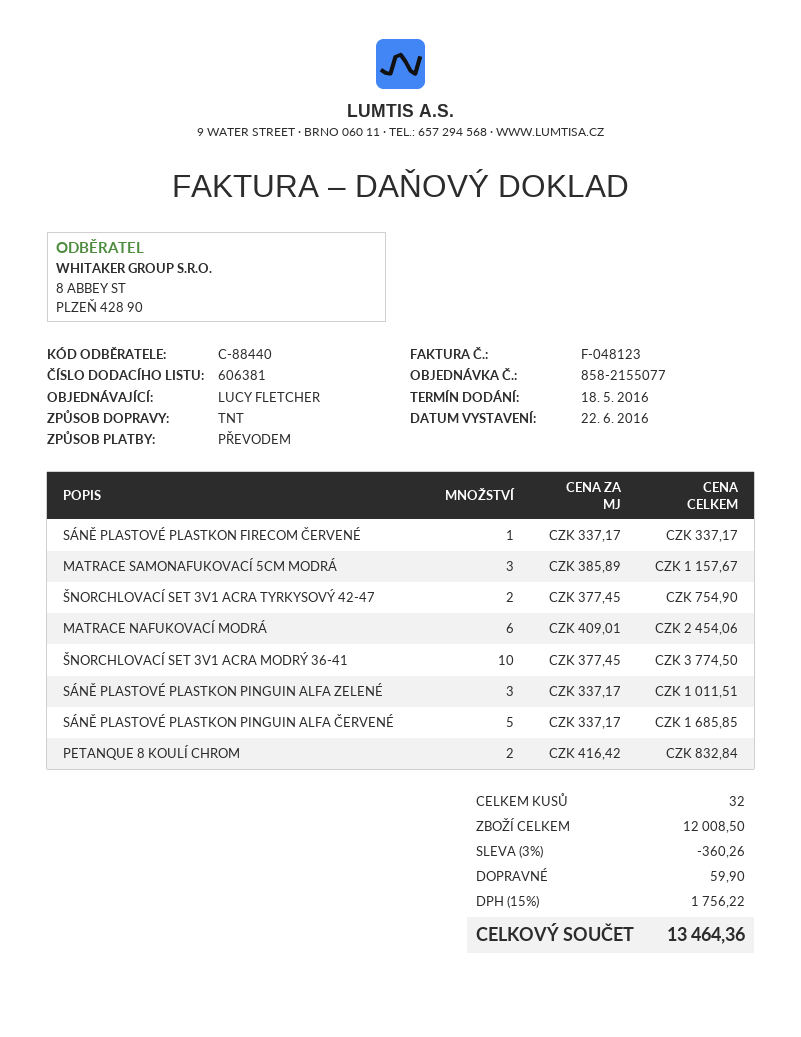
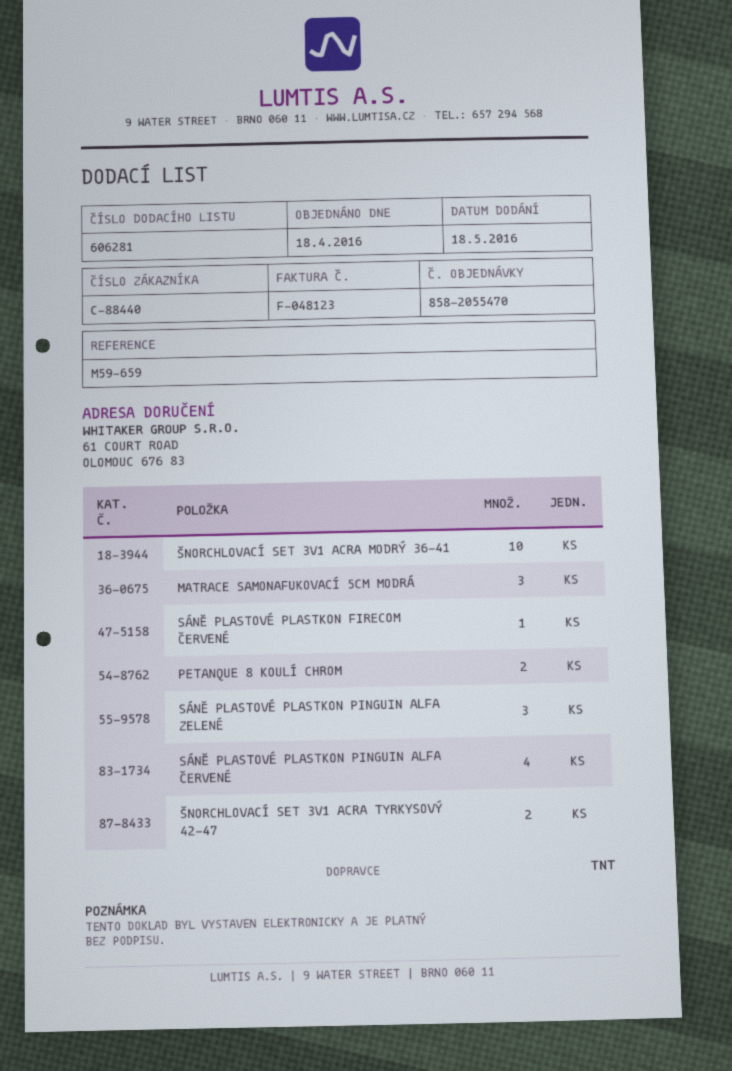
order number: 858-2155077 -> 858-2055470
delivery note number: 606381 -> 606281
MATRACE NAFUKOVACÍ MODRÁ: 6 -> none
SÁNĚ PLASTOVÉ PLASTKON PINGUIN ALFA ČERVENÉ: 5 -> 4

